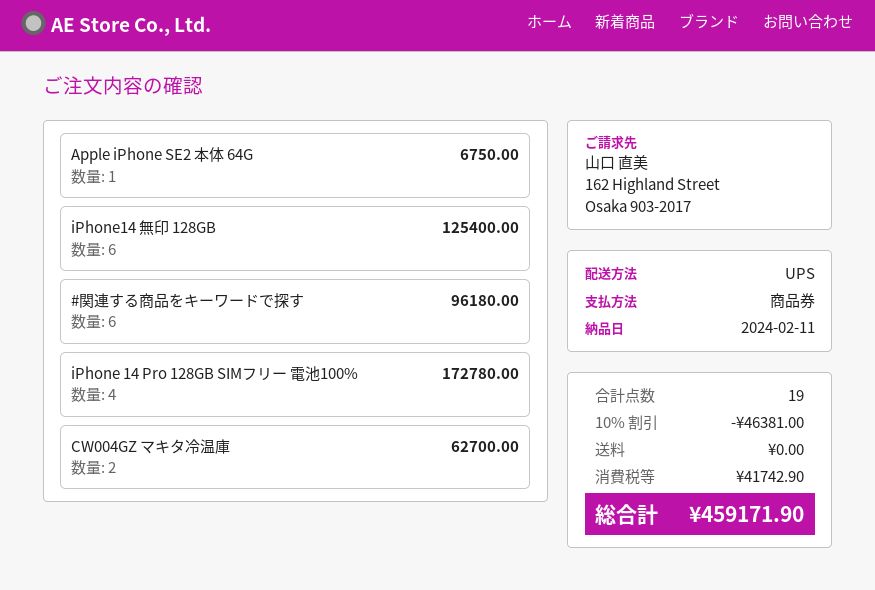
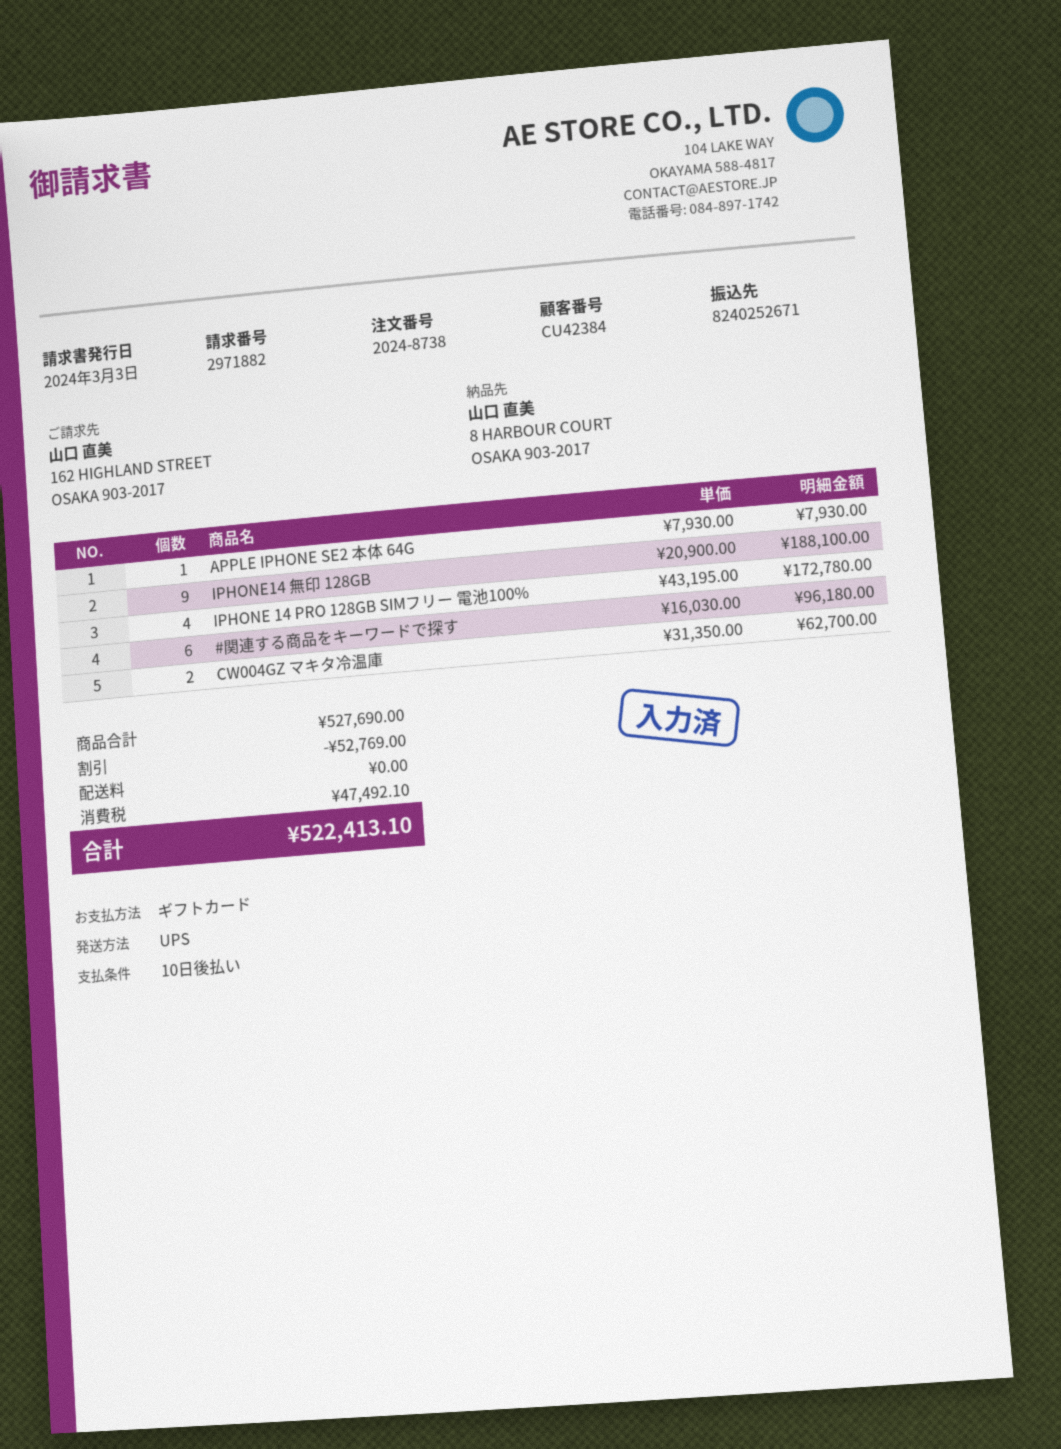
Apple iPhone SE2 本体 64G: 1 for 6750.00 -> 1 for 7930.00
iPhone14 無印 128GB: 6 for 125400.00 -> 9 for 188100.00
discount: 46381.00 -> 52769.00
tax: 41742.90 -> 47492.10
total: 459171.90 -> 522413.10

